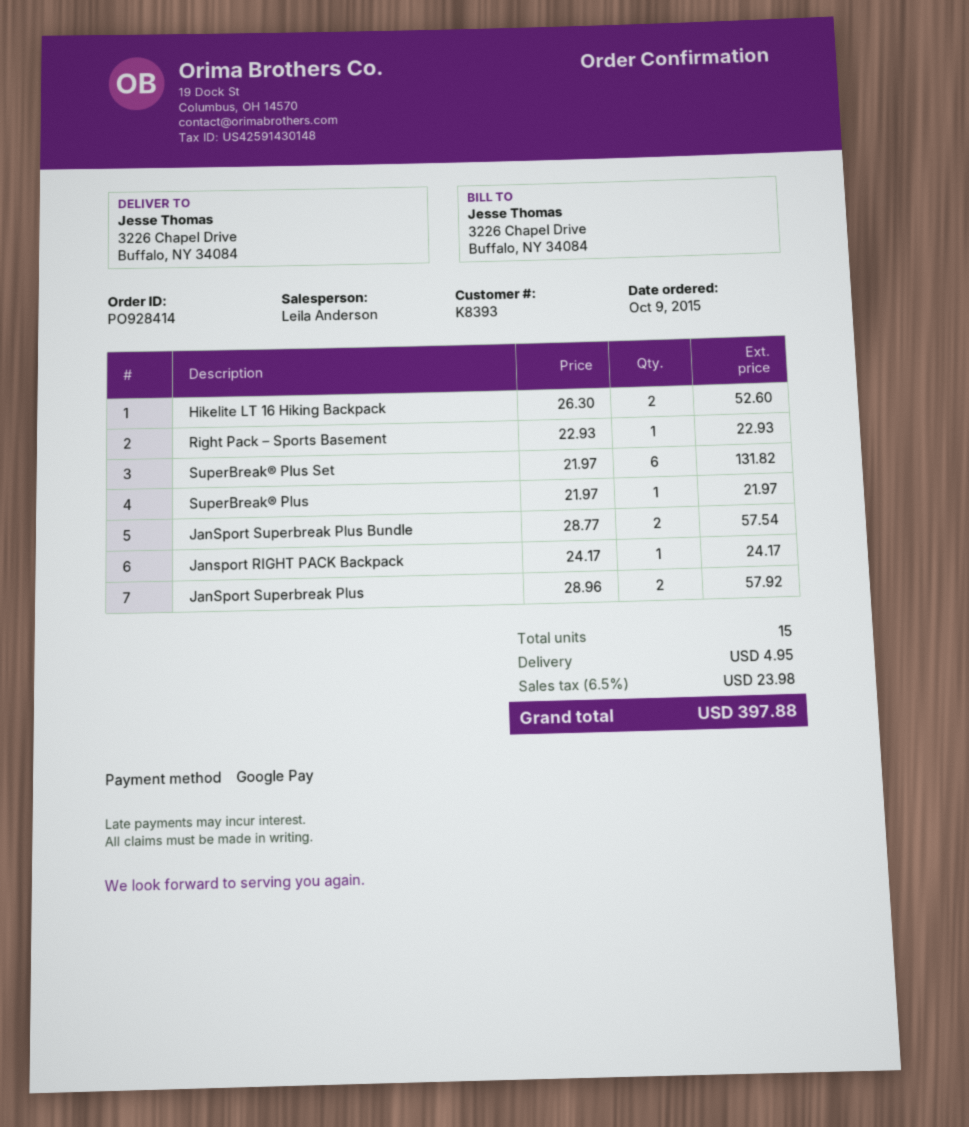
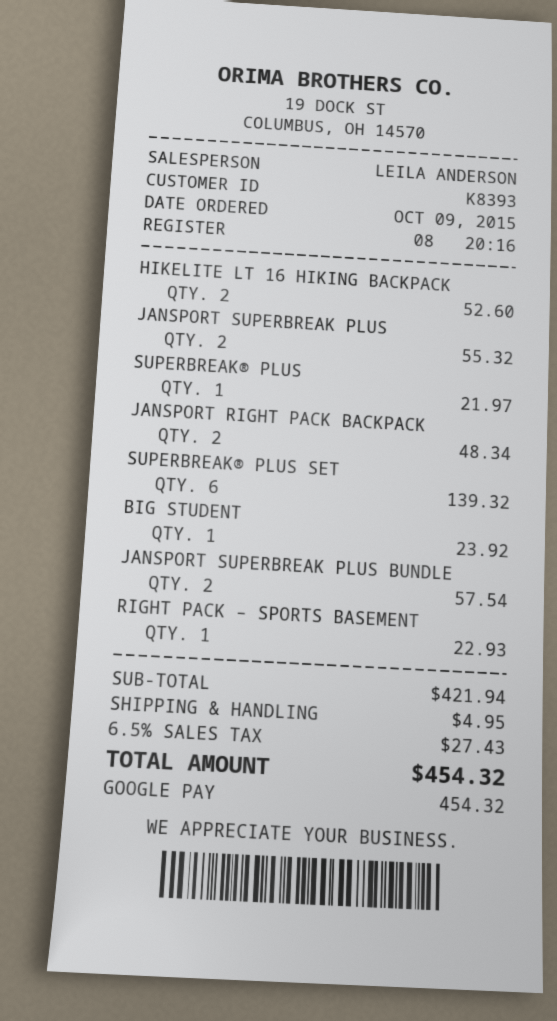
SuperBreak® Plus Set: 6 for 131.82 -> 6 for 139.32
Jansport RIGHT PACK Backpack: 1 for 24.17 -> 2 for 48.34
JanSport Superbreak Plus: 2 for 57.92 -> 2 for 55.32
BIG STUDENT: none -> 1 for 23.92
tax: 6.5% = 23.98 -> 6.5% = 27.43
total: 397.88 -> 454.32

